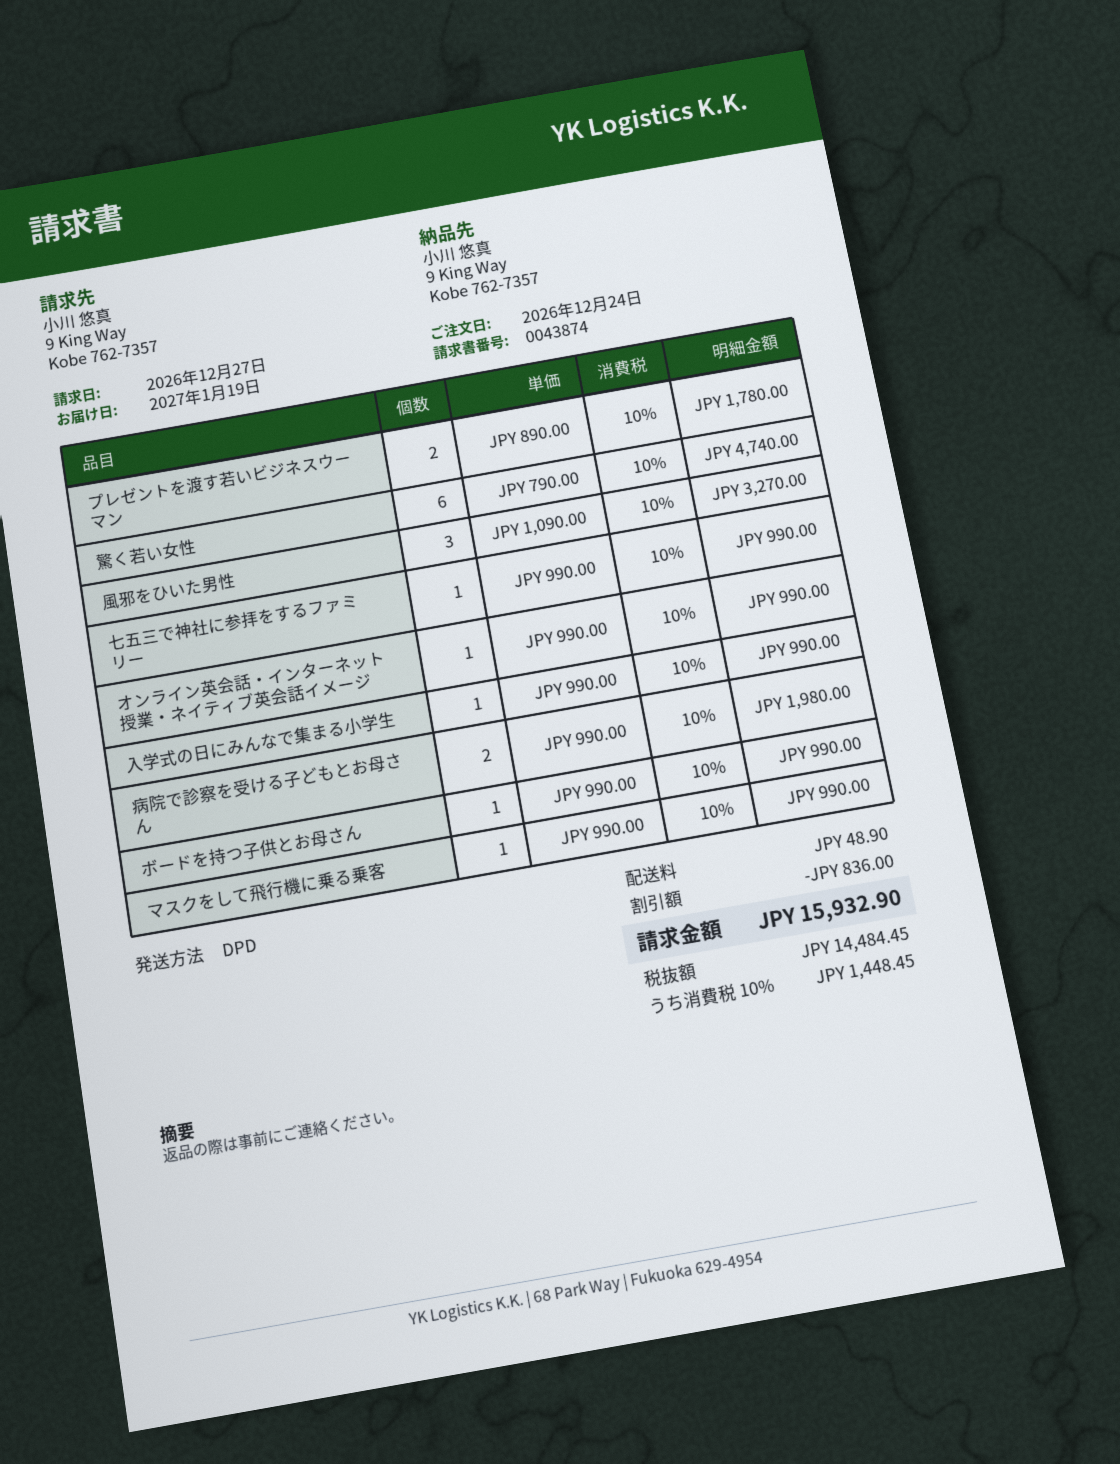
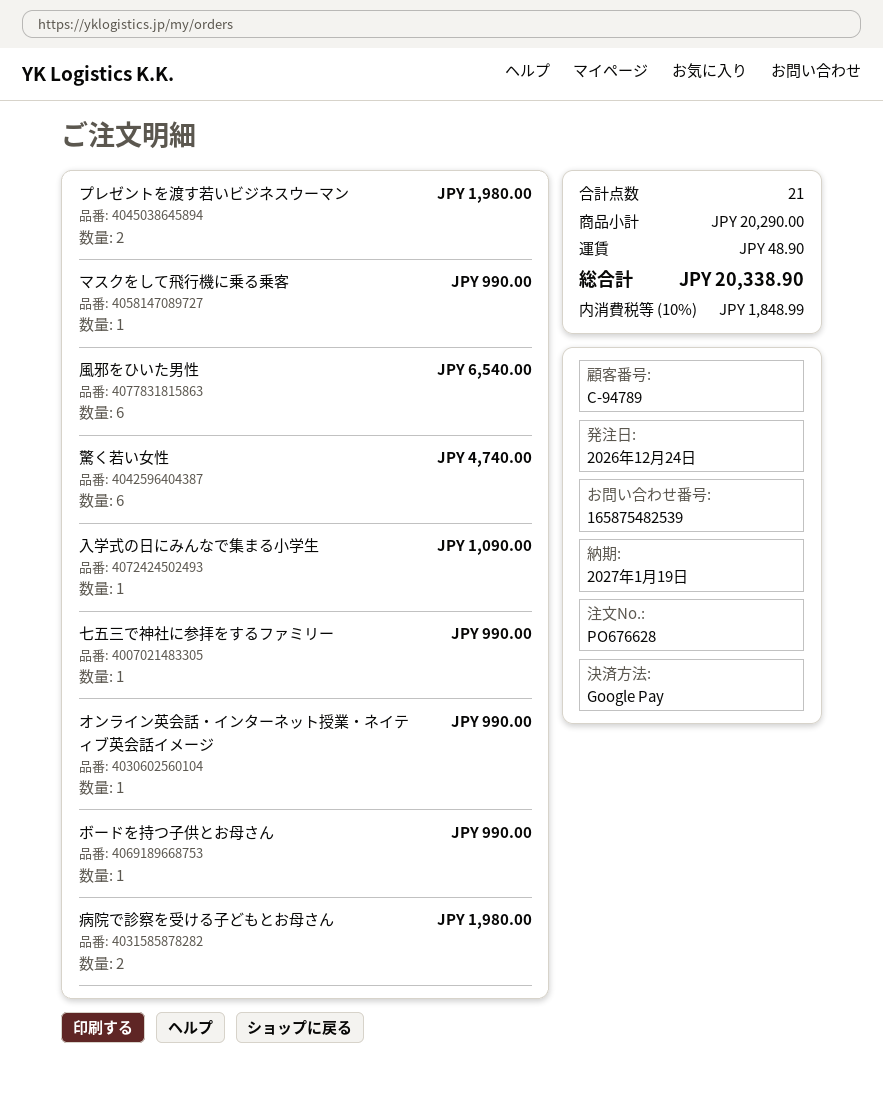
プレゼントを渡す若いビジネスウーマン: 2 for 1780.00 -> 2 for 1980.00
風邪をひいた男性: 3 for 3270.00 -> 6 for 6540.00
入学式の日にみんなで集まる小学生: 1 for 990.00 -> 1 for 1090.00
discount: 836.00 -> none
tax: 10% = 1448.45 -> 10% = 1848.99
total: 15932.90 -> 20338.90

